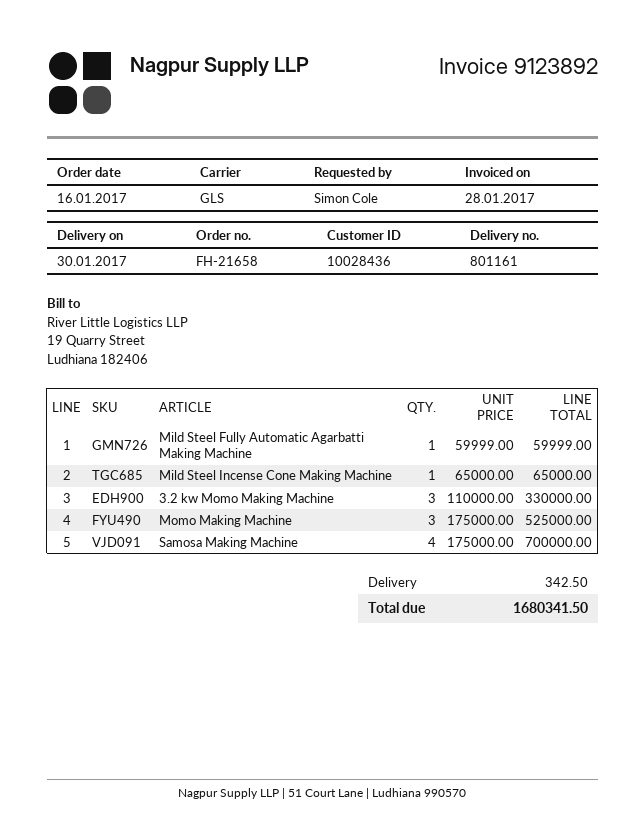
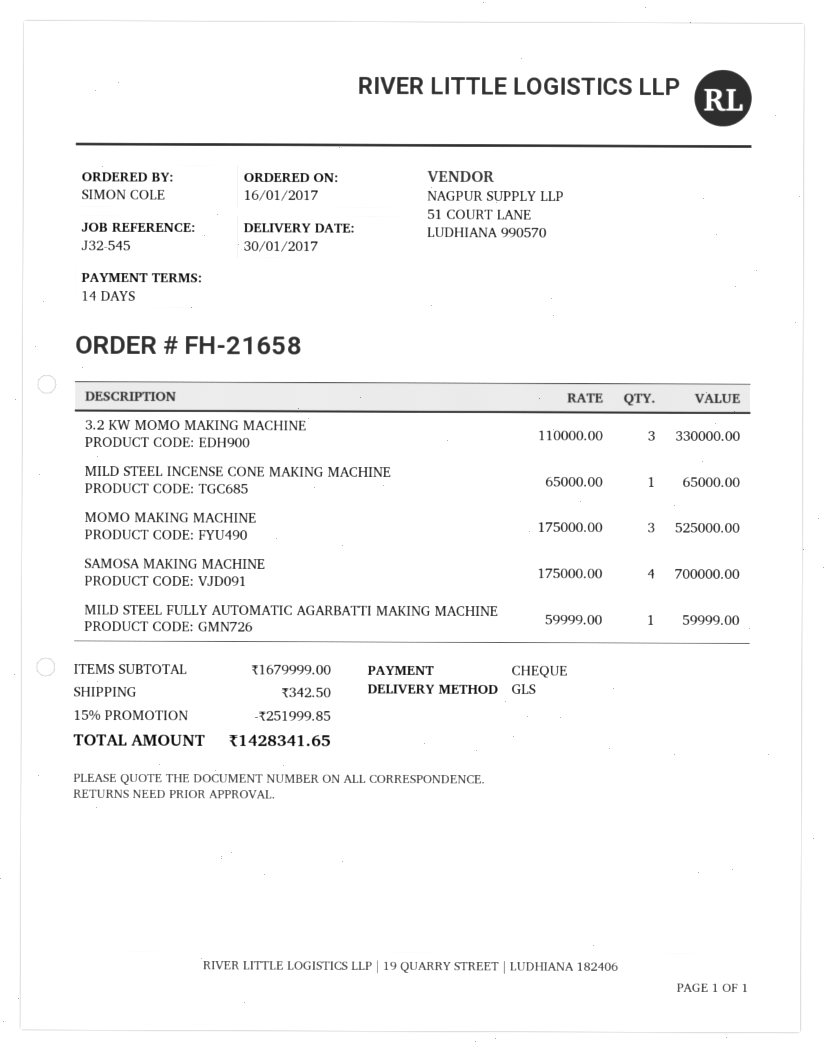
discount: none -> 15% = 251999.85
total: 1680341.50 -> 1428341.65

